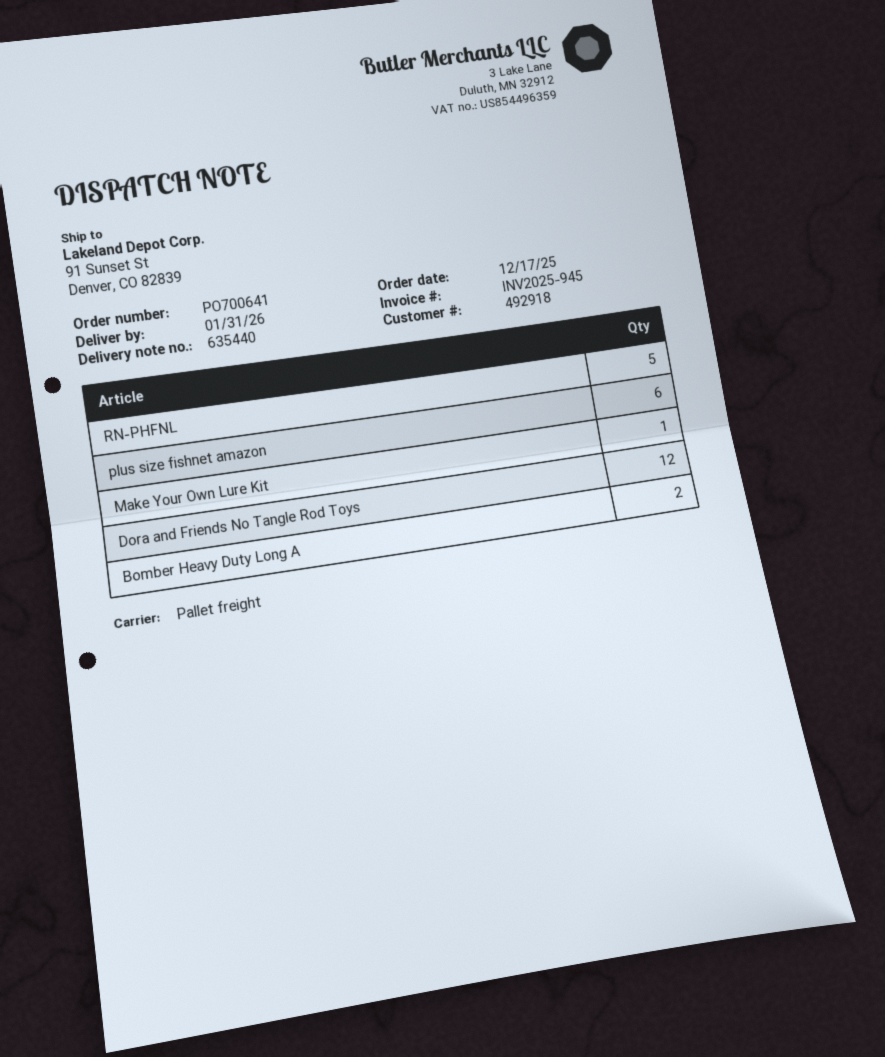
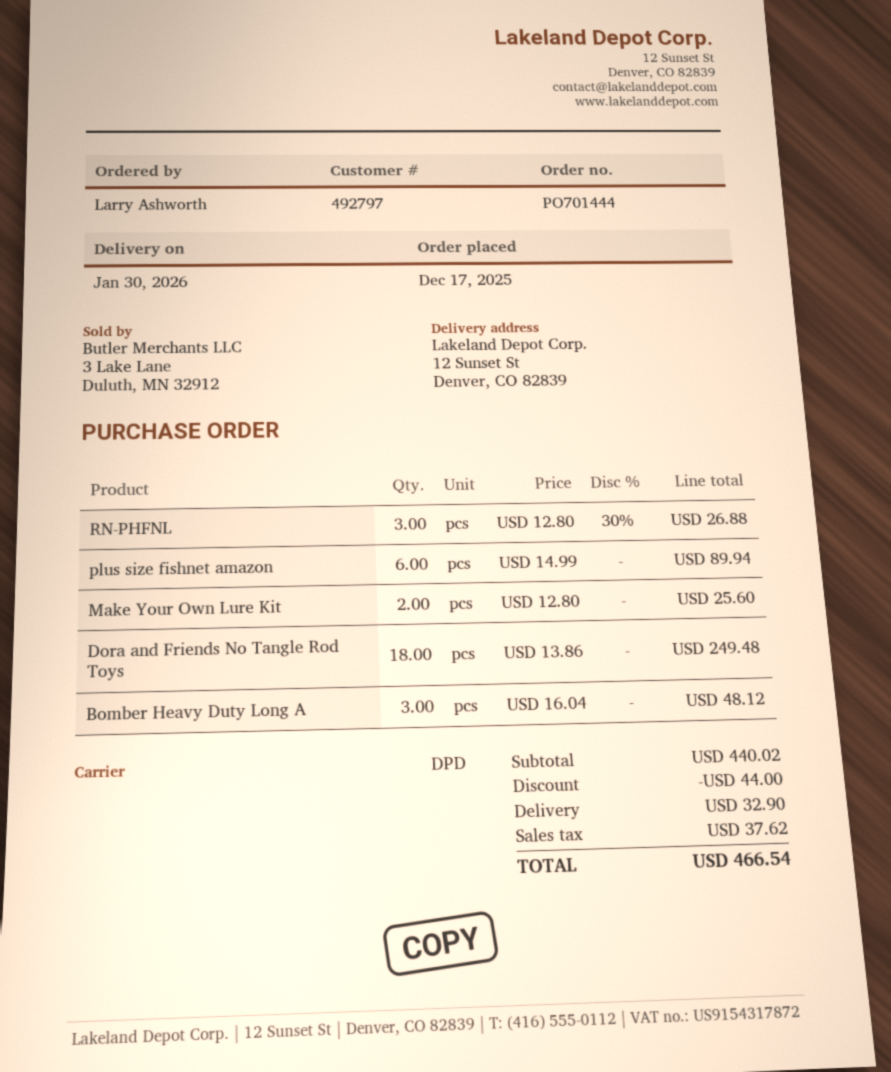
order number: PO700641 -> PO701444
delivery date: 2026-01-31 -> 2026-01-30
customer number: 492918 -> 492797
shipping method: pallet freight -> DPD
ship to: 91 Sunset St, Denver, CO 82839 -> 12 Sunset St, Denver, CO 82839
RN-PHFNL: 5 -> 3
Make Your Own Lure Kit: 1 -> 2
Dora and Friends No Tangle Rod Toys: 12 -> 18
Bomber Heavy Duty Long A: 2 -> 3

